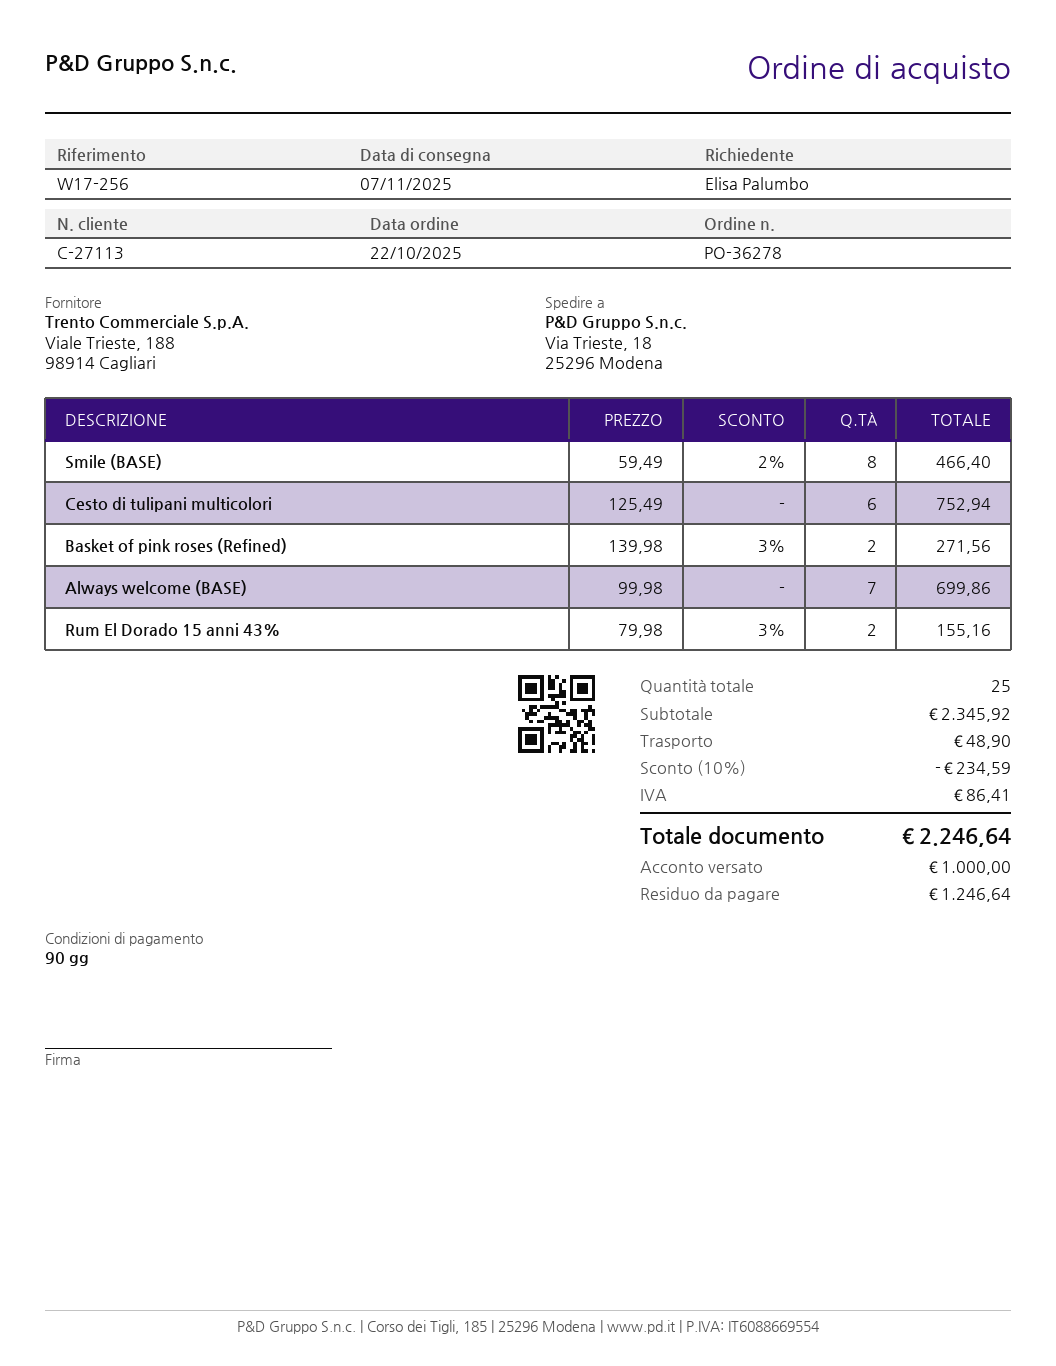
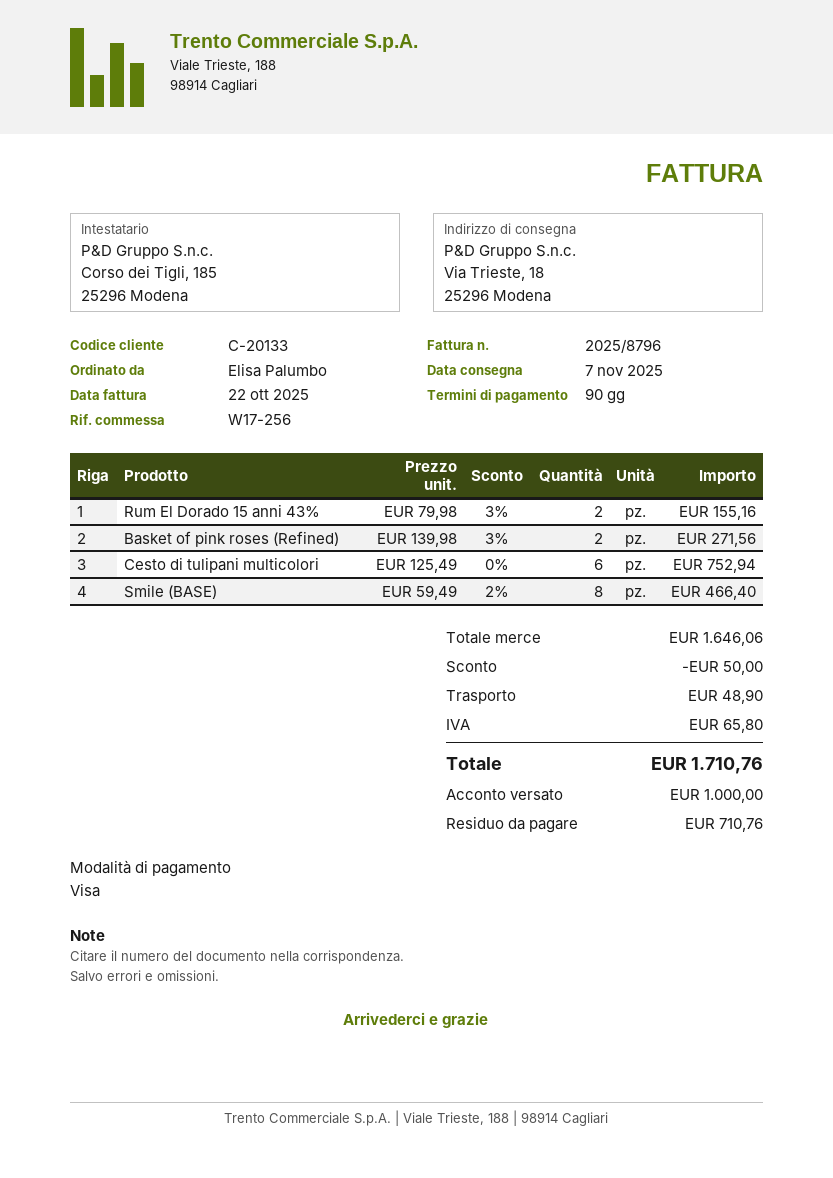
customer number: C-27113 -> C-20133
Always welcome (BASE): 7 x 99.98 = 699.86 -> none
subtotal: 2345.92 -> 1646.06
discount: 234.59 -> 50.00
tax: 86.41 -> 65.80
total: 2246.64 -> 1710.76
balance: 1246.64 -> 710.76

